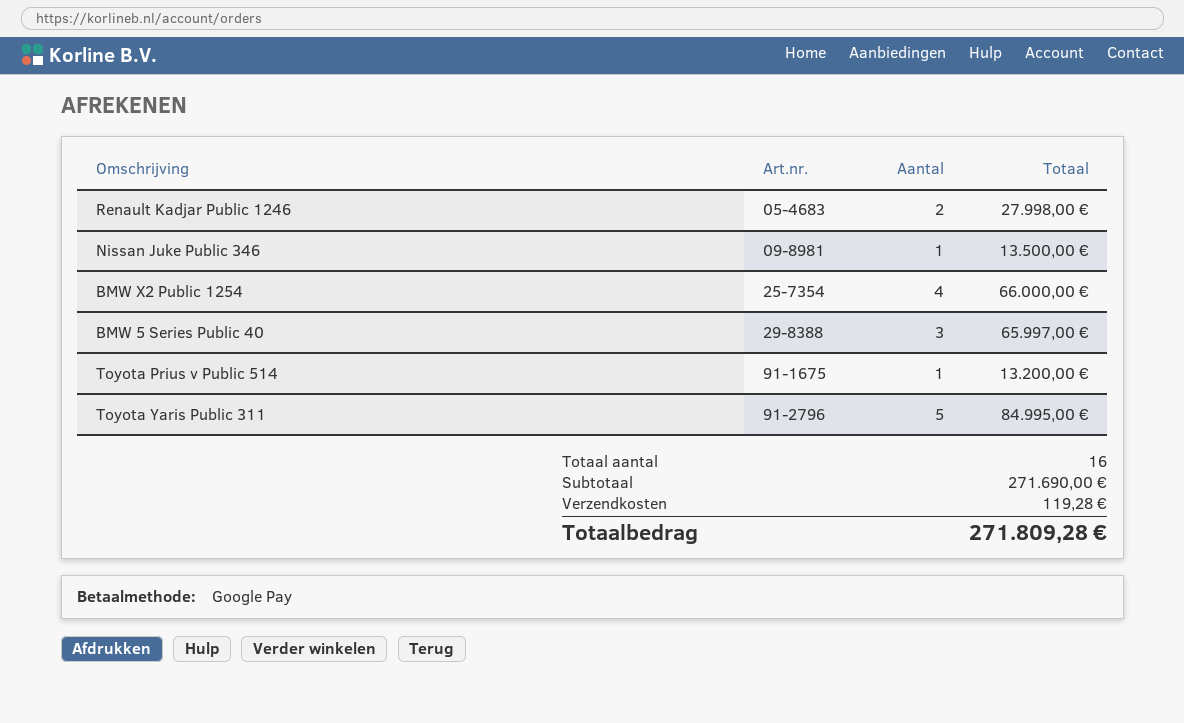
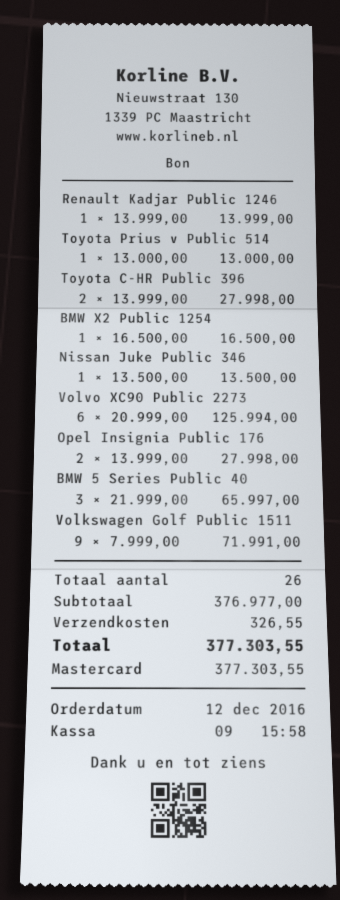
payment method: Google Pay -> Mastercard
Renault Kadjar Public 1246: 2 for 27998.00 -> 1 for 13999.00
BMW X2 Public 1254: 4 for 66000.00 -> 1 for 16500.00
Toyota Prius v Public 514: 1 for 13200.00 -> 1 for 13000.00
Toyota Yaris Public 311: 5 for 84995.00 -> none
Toyota C-HR Public 396: none -> 2 for 27998.00
Volvo XC90 Public 2273: none -> 6 for 125994.00
Opel Insignia Public 176: none -> 2 for 27998.00
Volkswagen Golf Public 1511: none -> 9 for 71991.00
total quantity: 16 -> 26
subtotal: 271690.00 -> 376977.00
shipping: 119.28 -> 326.55
total: 271809.28 -> 377303.55

